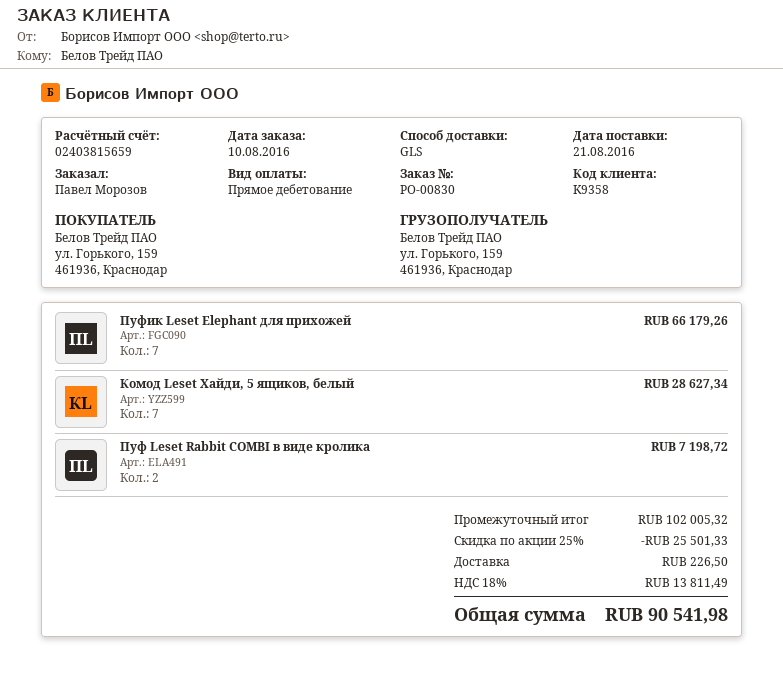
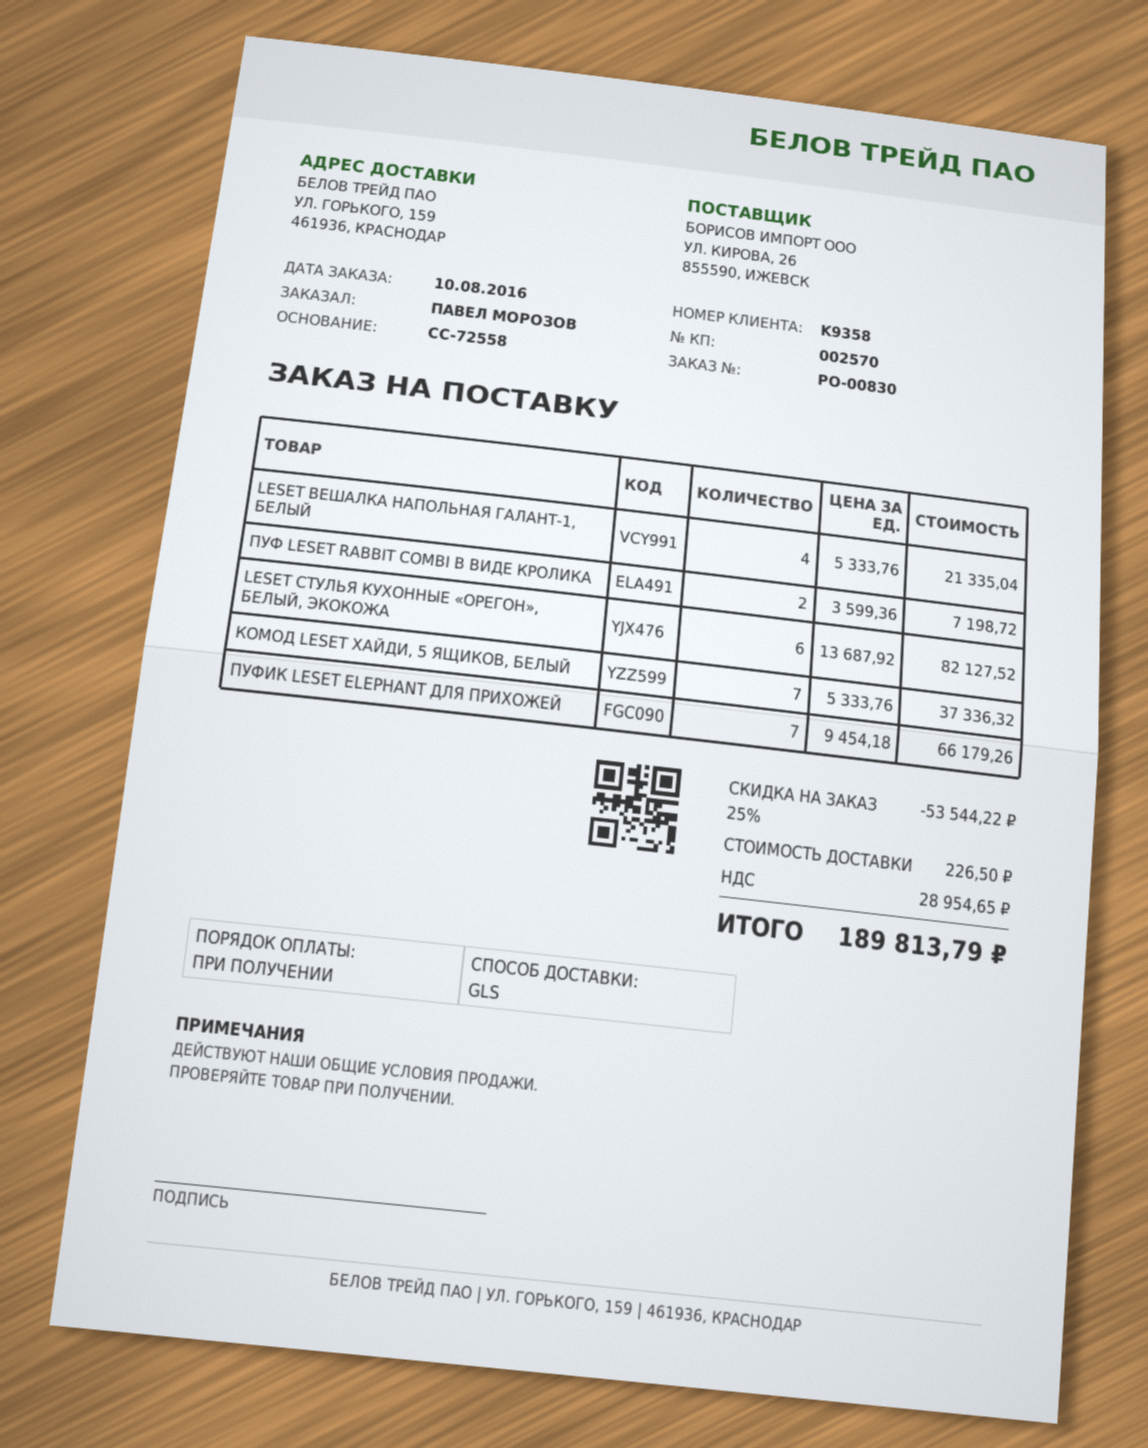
Комод Leset Хайди, 5 ящиков, белый: 7 for 28627.34 -> 7 for 37336.32
LESET ВЕШАЛКА НАПОЛЬНАЯ ГАЛАНТ-1, БЕЛЫЙ: none -> 4 for 21335.04
LESET СТУЛЬЯ КУХОННЫЕ «ОРЕГОН», БЕЛЫЙ, ЭКОКОЖА: none -> 6 for 82127.52
discount: 25% = 25501.33 -> 25% = 53544.22
tax: 13811.49 -> 28954.65
total: 90541.98 -> 189813.79

